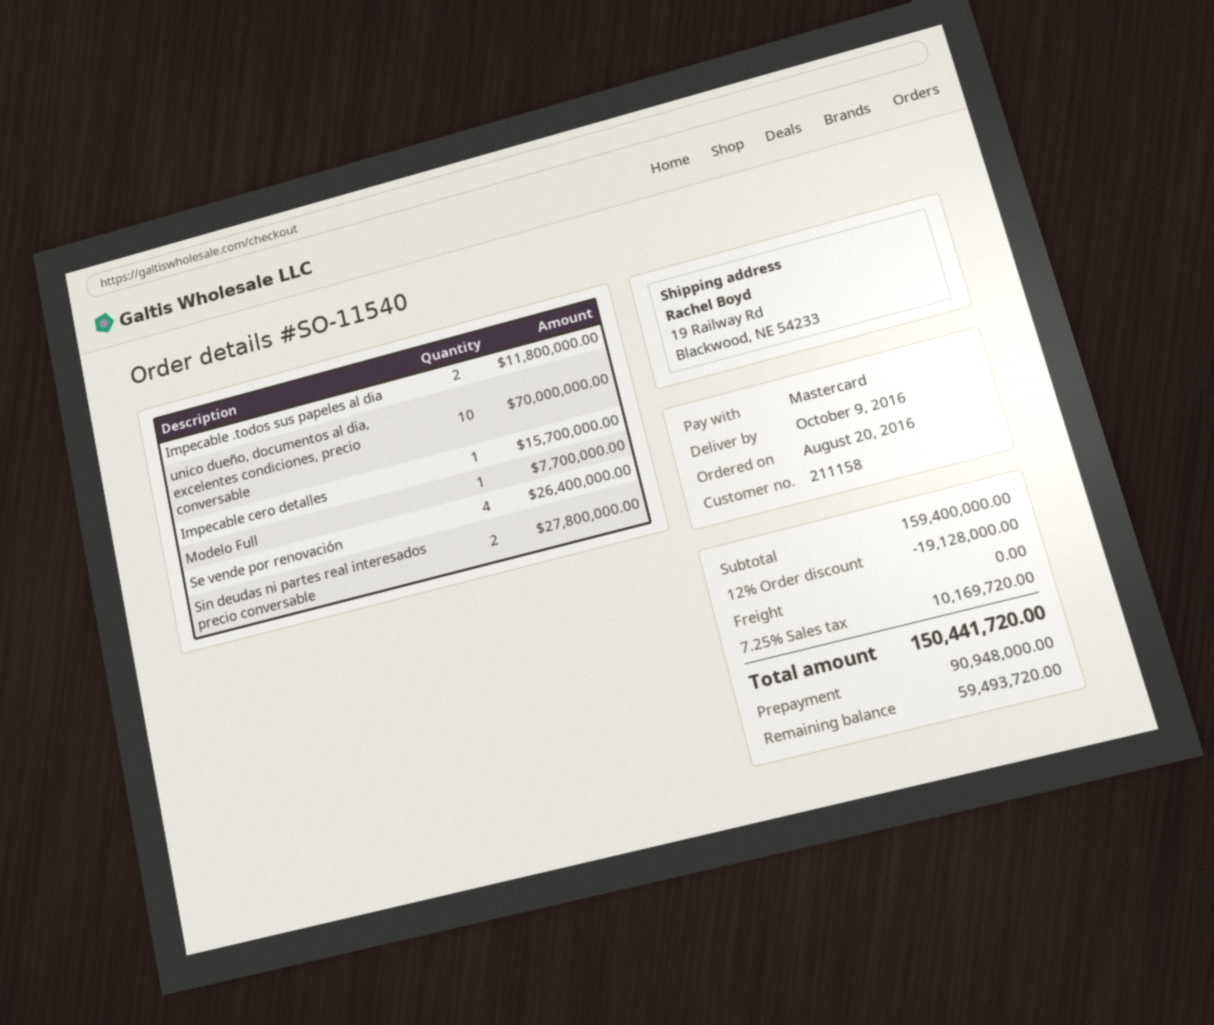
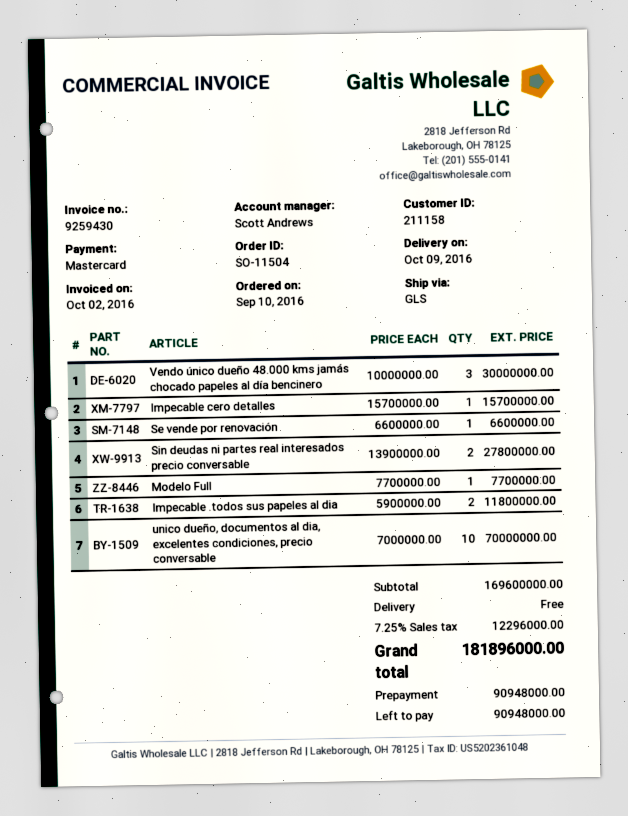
order number: SO-11540 -> SO-11504
order date: 2016-08-20 -> 2016-09-10
Se vende por renovación: 4 for 26400000.00 -> 1 for 6600000.00
Vendo único dueño 48.000 kms jamás chocado papeles al día bencinero: none -> 3 for 30000000.00
subtotal: 159400000.00 -> 169600000.00
discount: 12% = 19128000.00 -> none
tax: 7.25% = 10169720.00 -> 7.25% = 12296000.00
total: 150441720.00 -> 181896000.00
balance: 59493720.00 -> 90948000.00

